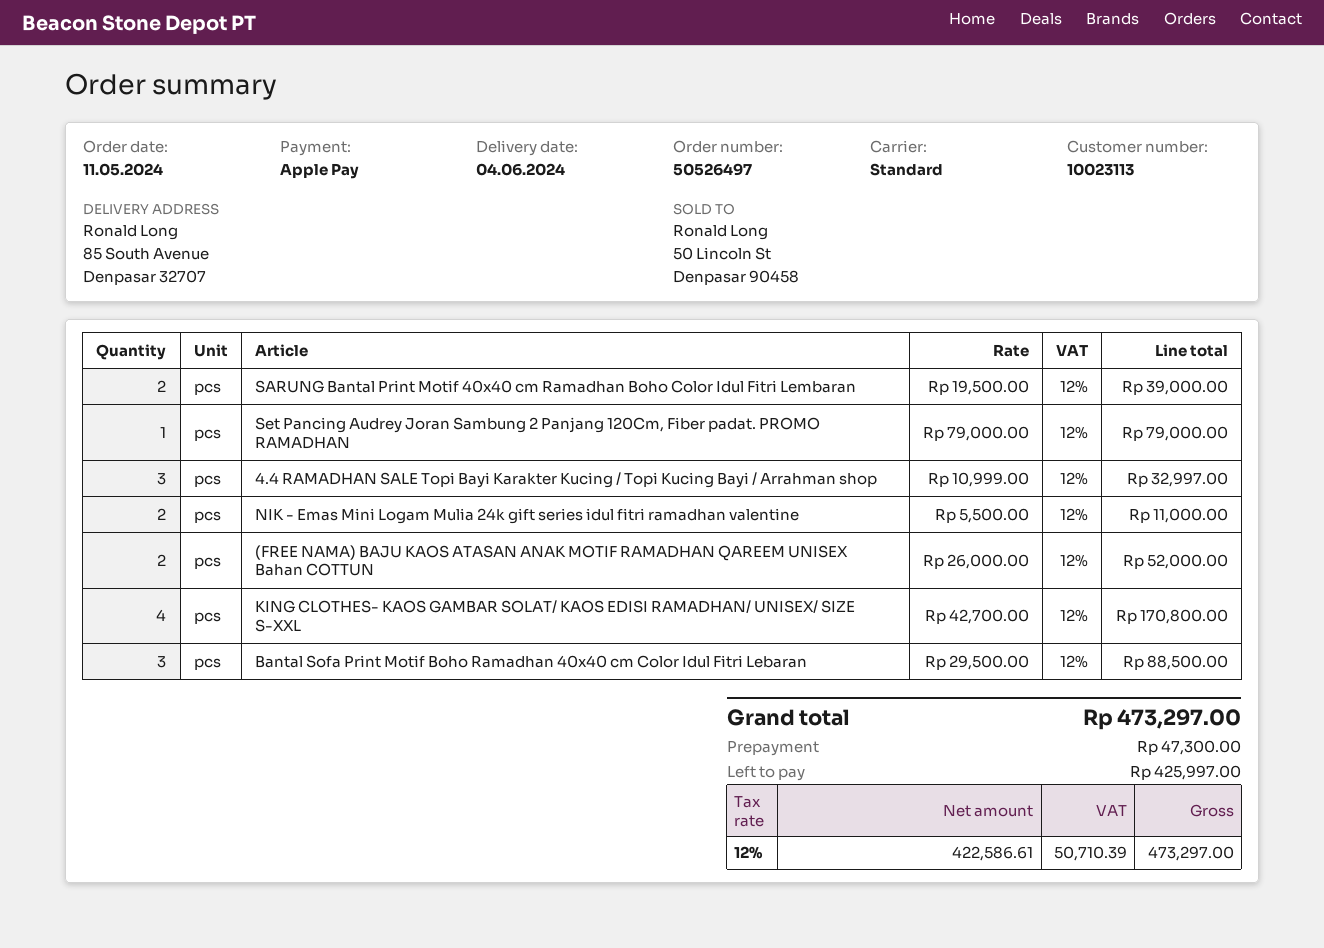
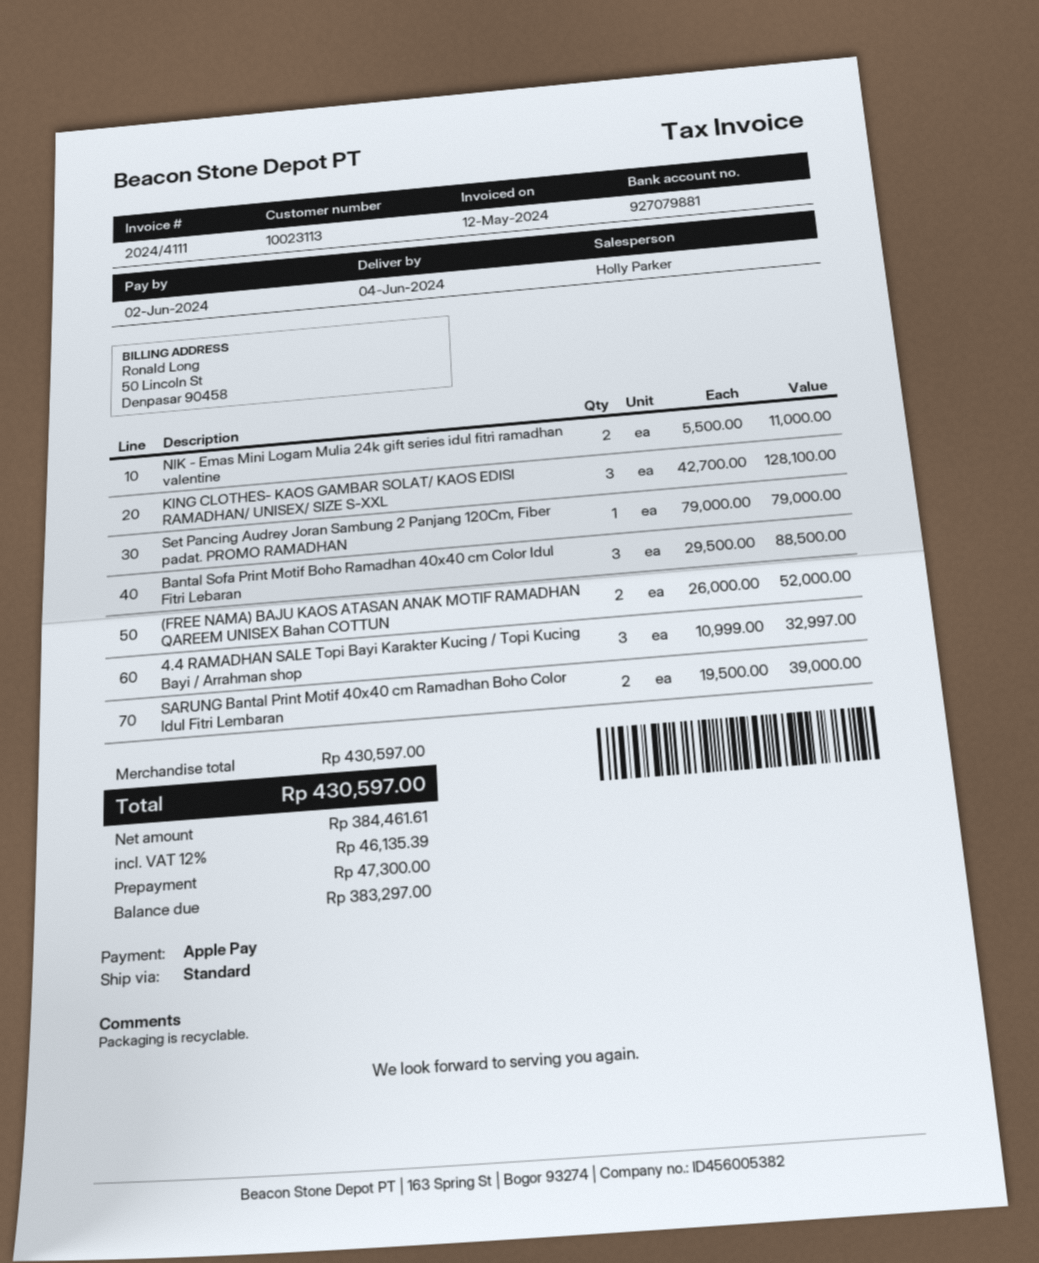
KING CLOTHES- KAOS GAMBAR SOLAT/ KAOS EDISI RAMADHAN/ UNISEX/ SIZE S-XXL: 4 x 42700.00 = 170800.00 -> 3 x 42700.00 = 128100.00
net: 422586.61 -> 384461.61
tax: 12% = 50710.39 -> 12% = 46135.39
total: 473297.00 -> 430597.00
balance: 425997.00 -> 383297.00

